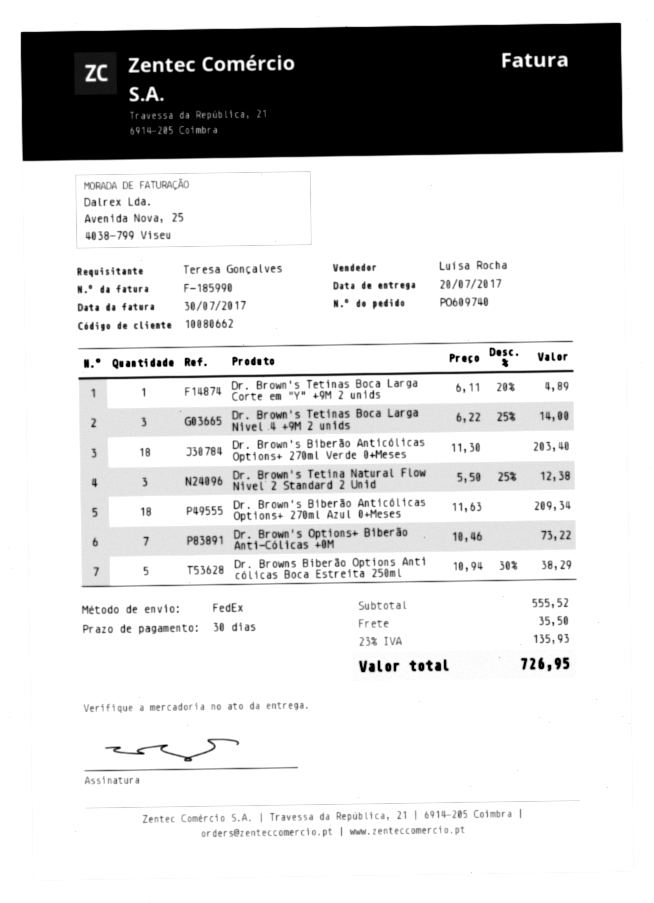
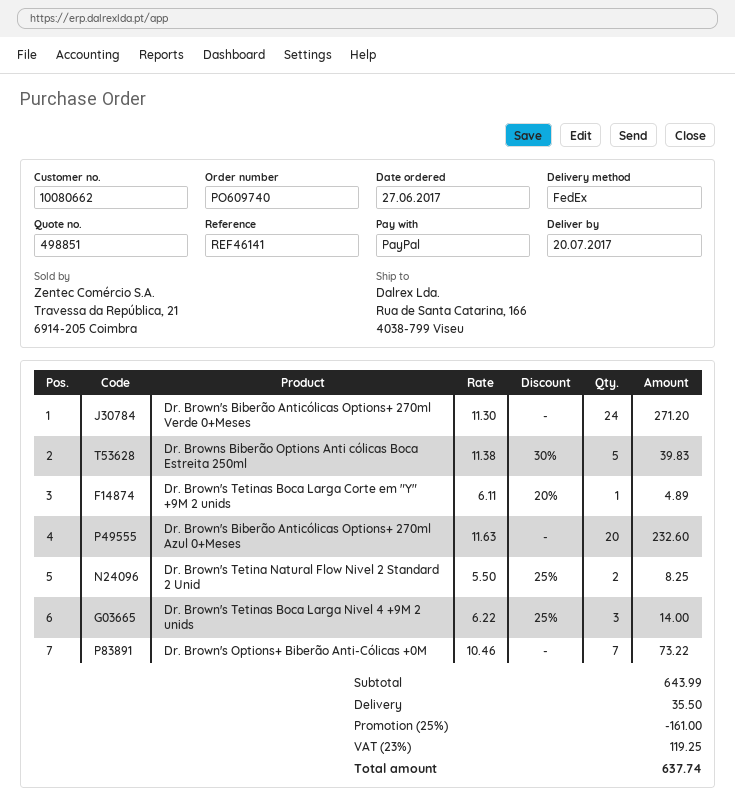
Dr. Brown's Biberão Anticólicas Options+ 270ml Verde 0+Meses: 18 x 11.30 = 203.40 -> 24 x 11.30 = 271.20
Dr. Brown's Tetina Natural Flow Nivel 2 Standard 2 Unid: 3 x 5.50 - 25% = 12.38 -> 2 x 5.50 - 25% = 8.25
Dr. Brown's Biberão Anticólicas Options+ 270ml Azul 0+Meses: 18 x 11.63 = 209.34 -> 20 x 11.63 = 232.60
Dr. Browns Biberão Options Anti cólicas Boca Estreita 250ml: 5 x 10.94 - 30% = 38.29 -> 5 x 11.38 - 30% = 39.83
subtotal: 555.52 -> 643.99
discount: none -> 25% = 161.00
tax: 23% = 135.93 -> 23% = 119.25
total: 726.95 -> 637.74

